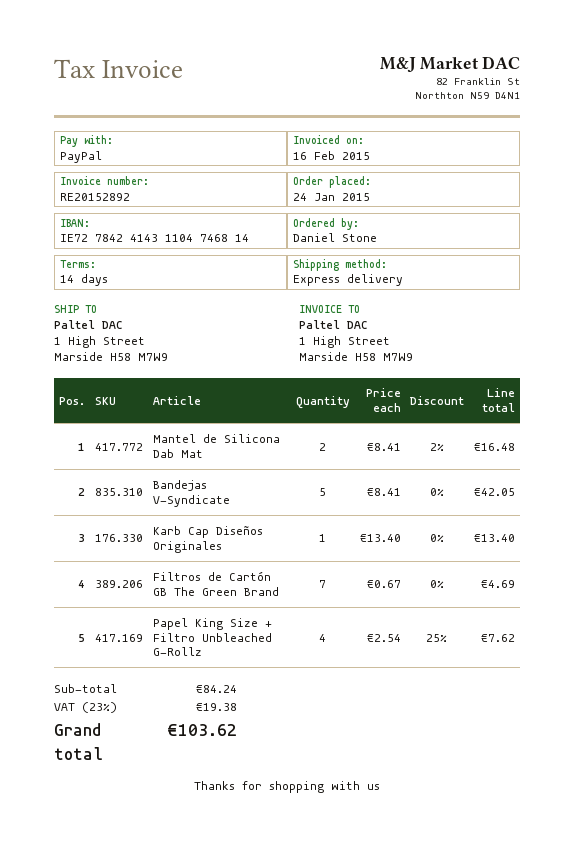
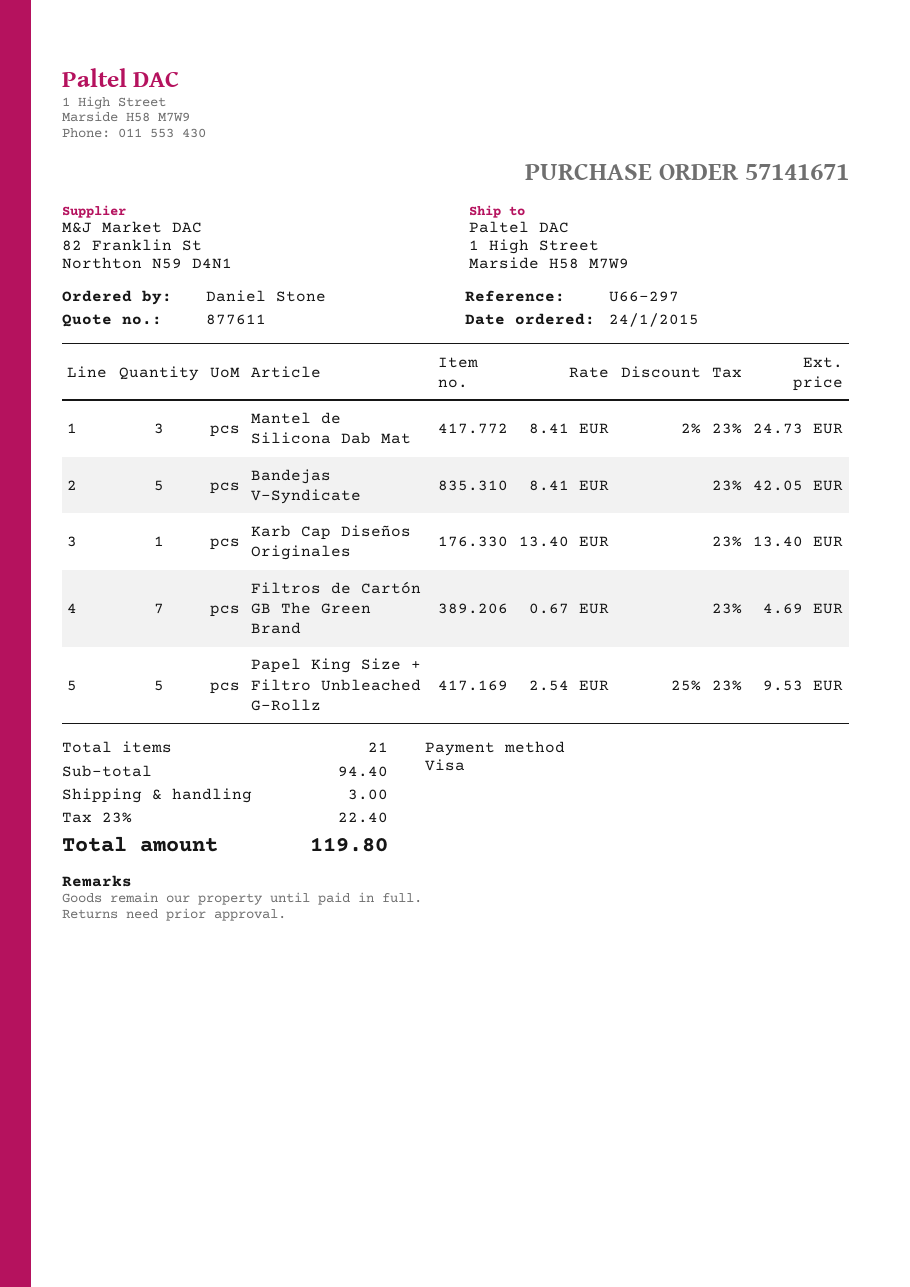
payment method: PayPal -> Visa
Mantel de Silicona Dab Mat: 2 x 8.41 - 2% = 16.48 -> 3 x 8.41 - 2% = 24.73
Papel King Size + Filtro Unbleached G-Rollz: 4 x 2.54 - 25% = 7.62 -> 5 x 2.54 - 25% = 9.53
subtotal: 84.24 -> 94.40
shipping: none -> 3.00
tax: 23% = 19.38 -> 23% = 22.40
total: 103.62 -> 119.80

